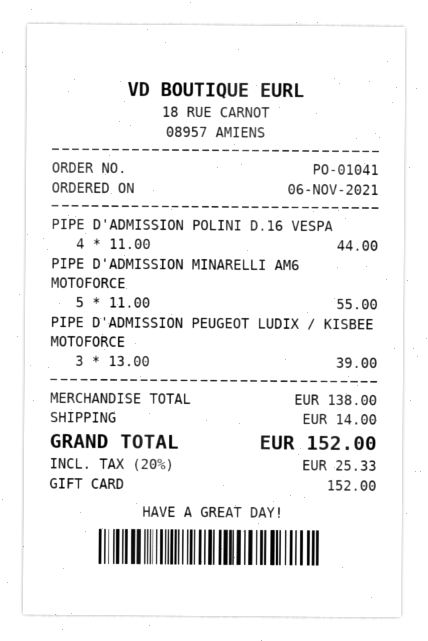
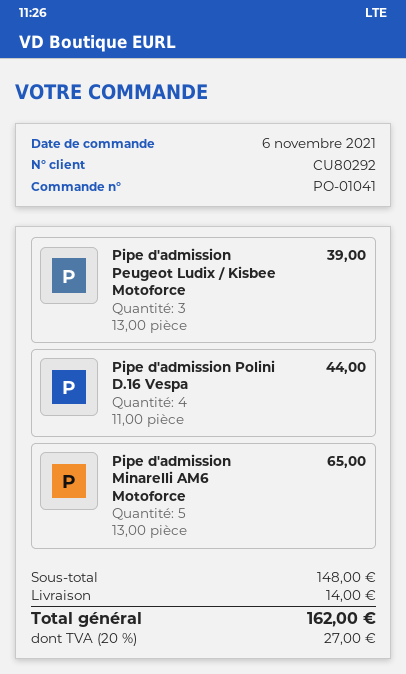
PIPE D'ADMISSION MINARELLI AM6 MOTOFORCE: 5 x 11.00 = 55.00 -> 5 x 13.00 = 65.00
subtotal: 138.00 -> 148.00
tax: 20% = 25.33 -> 20% = 27.00
total: 152.00 -> 162.00

